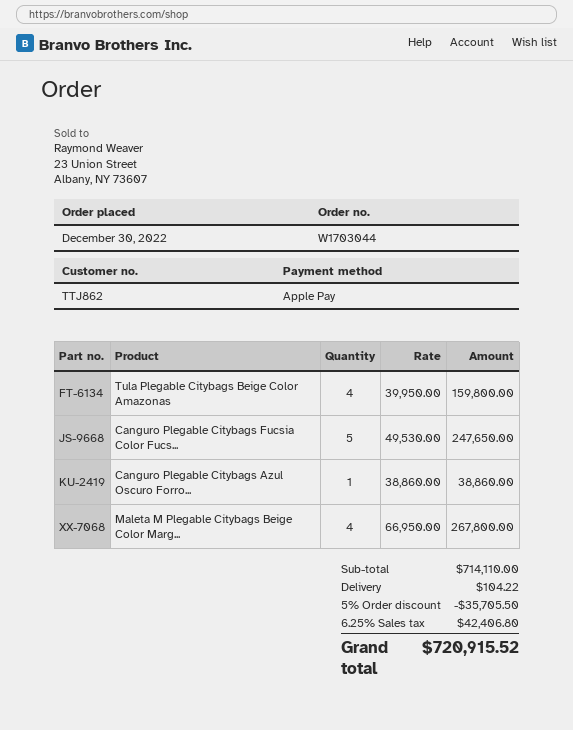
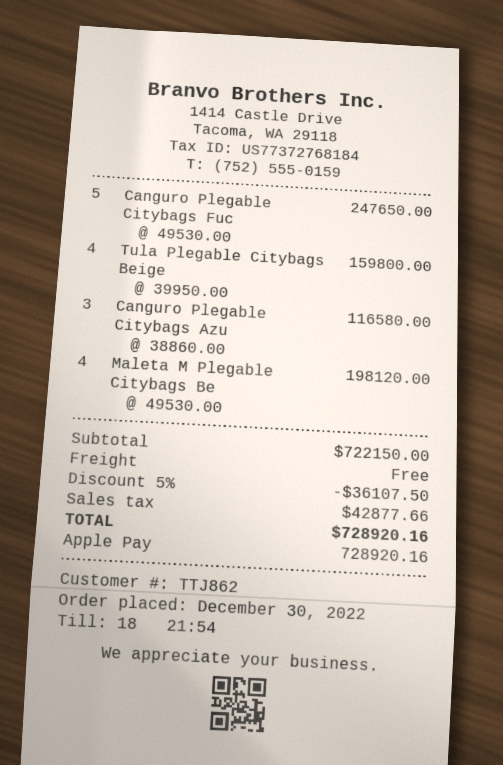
Canguro Plegable Citybags Azul Oscuro Forro...: 1 x 38860.00 = 38860.00 -> 3 x 38860.00 = 116580.00
Maleta M Plegable Citybags Beige Color Marg...: 4 x 66950.00 = 267800.00 -> 4 x 49530.00 = 198120.00
subtotal: 714110.00 -> 722150.00
discount: 5% = 35705.50 -> 5% = 36107.50
shipping: 104.22 -> 0.00
tax: 42406.80 -> 42877.66
total: 720915.52 -> 728920.16

